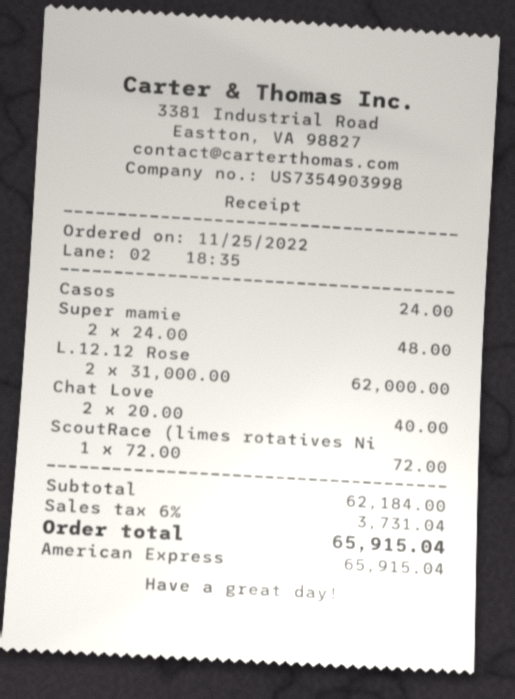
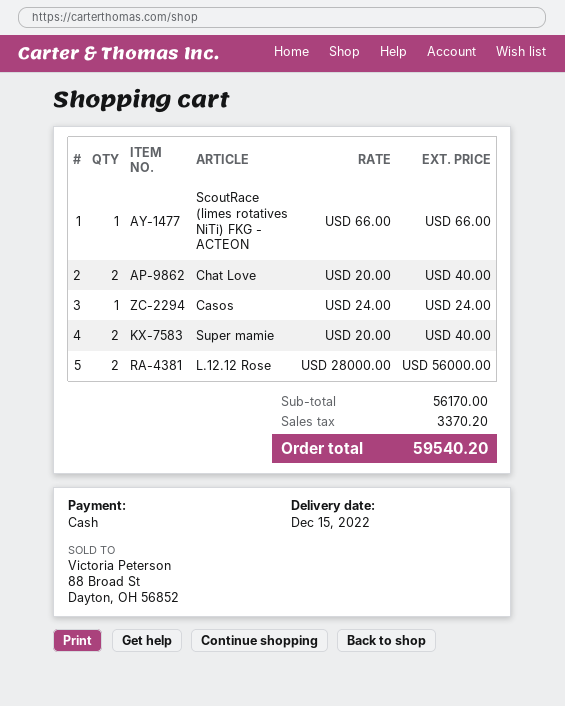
payment method: American Express -> cash
Super mamie: 2 x 24.00 = 48.00 -> 2 x 20.00 = 40.00
L.12.12 Rose: 2 x 31000.00 = 62000.00 -> 2 x 28000.00 = 56000.00
ScoutRace (limes rotatives Ni: 1 x 72.00 = 72.00 -> 1 x 66.00 = 66.00
subtotal: 62184.00 -> 56170.00
tax: 3731.04 -> 3370.20
total: 65915.04 -> 59540.20

